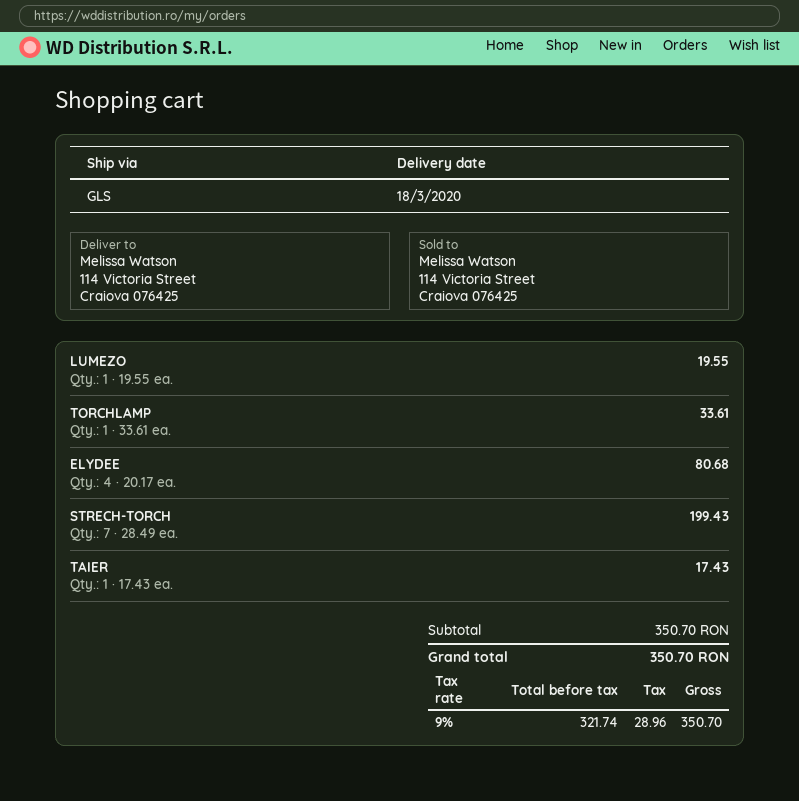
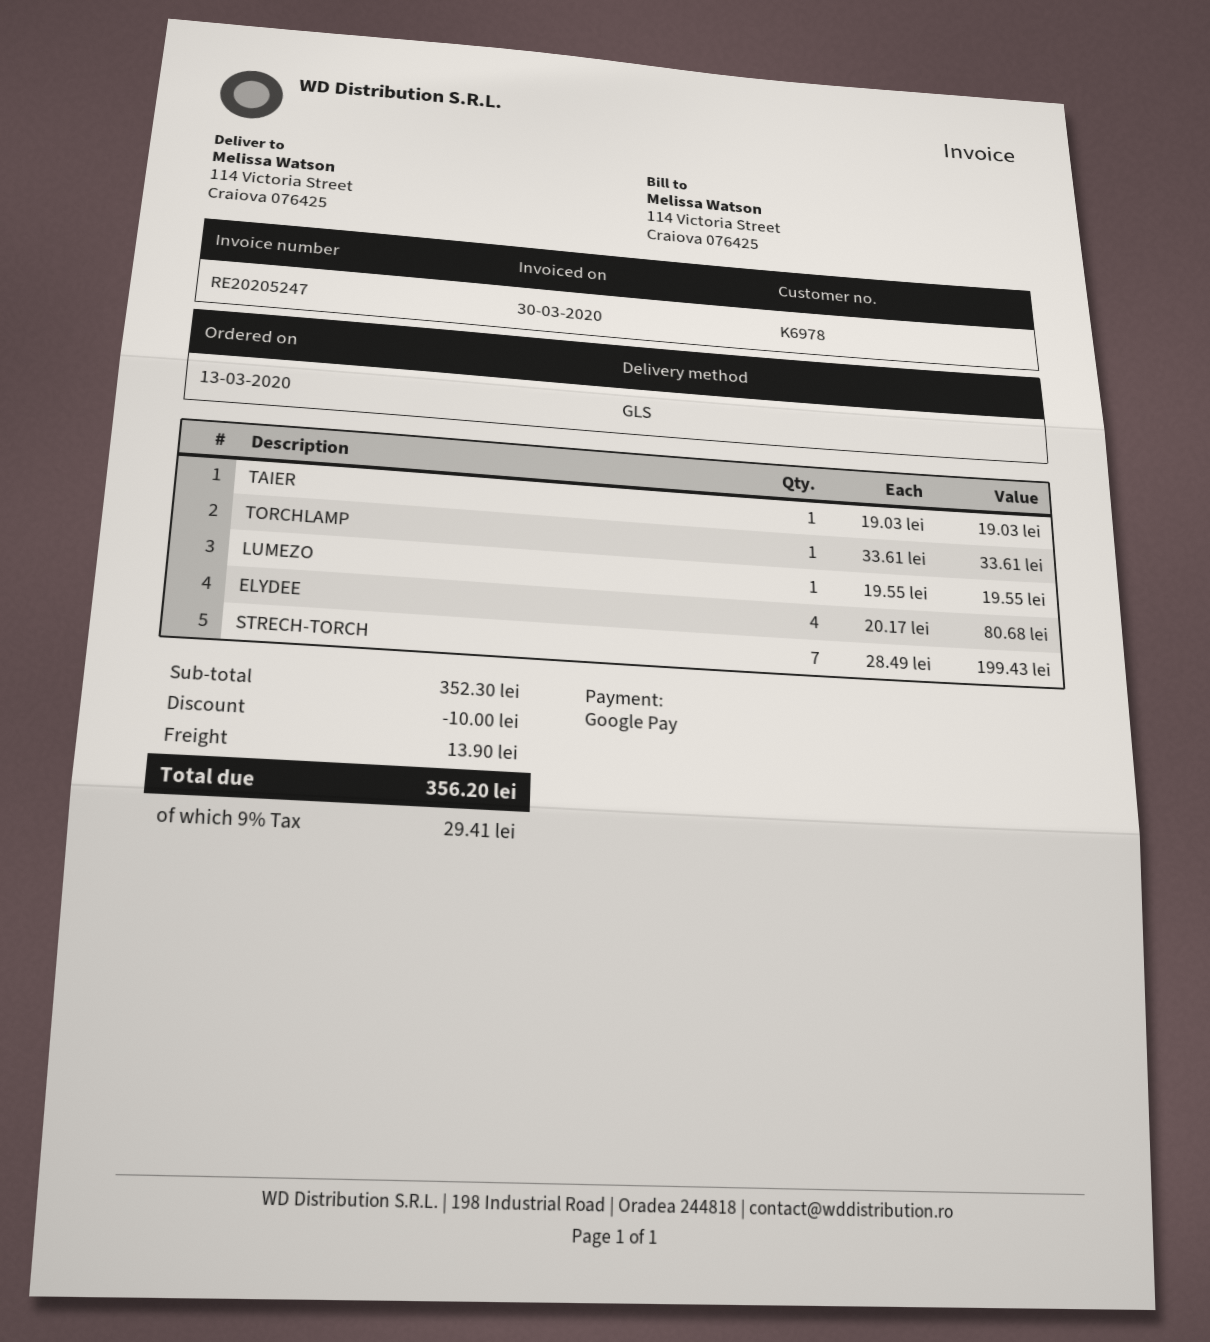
TAIER: 1 x 17.43 = 17.43 -> 1 x 19.03 = 19.03
subtotal: 350.70 -> 352.30
discount: none -> 10.00
shipping: none -> 13.90
tax: 9% = 28.96 -> 9% = 29.41
total: 350.70 -> 356.20

